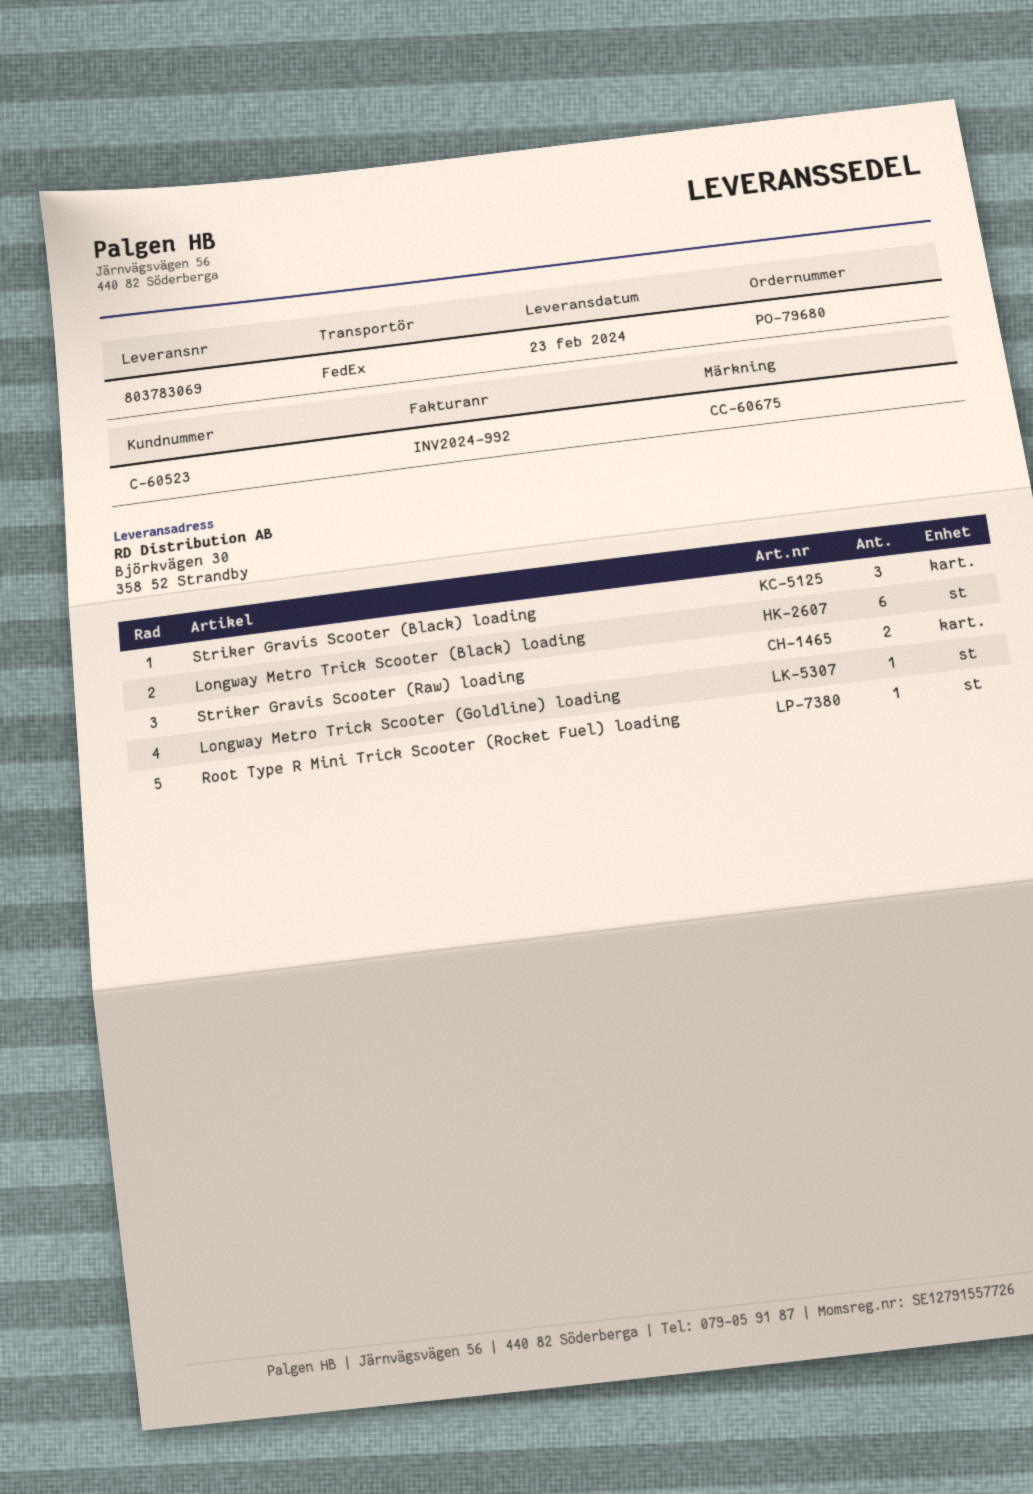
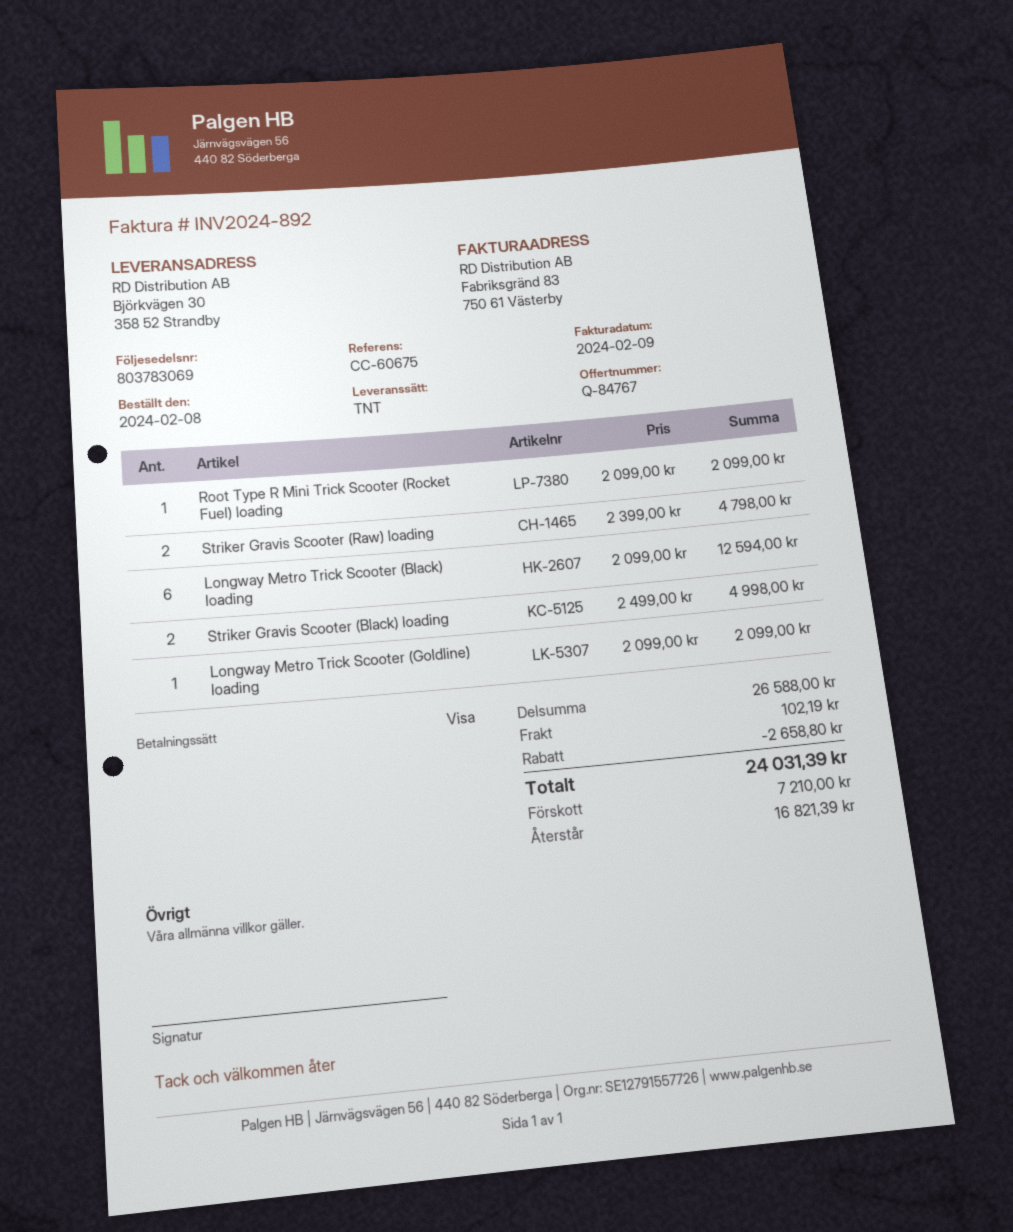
invoice number: INV2024-992 -> INV2024-892
shipping method: FedEx -> TNT
Striker Gravis Scooter (Black) loading: 3 -> 2

